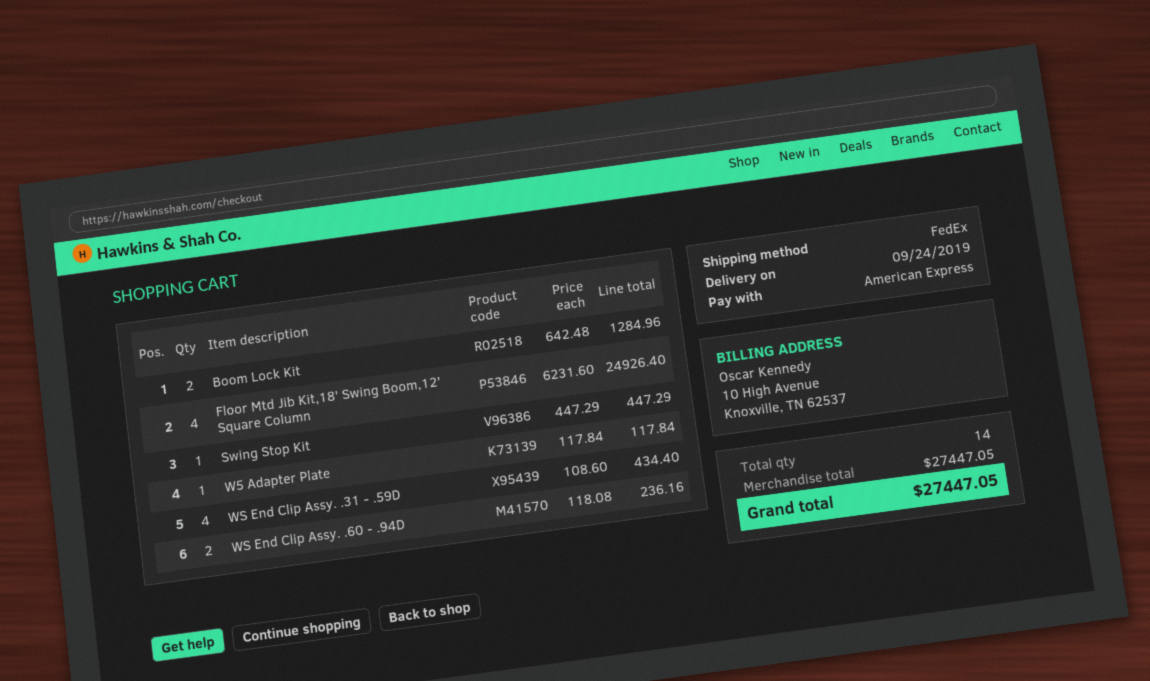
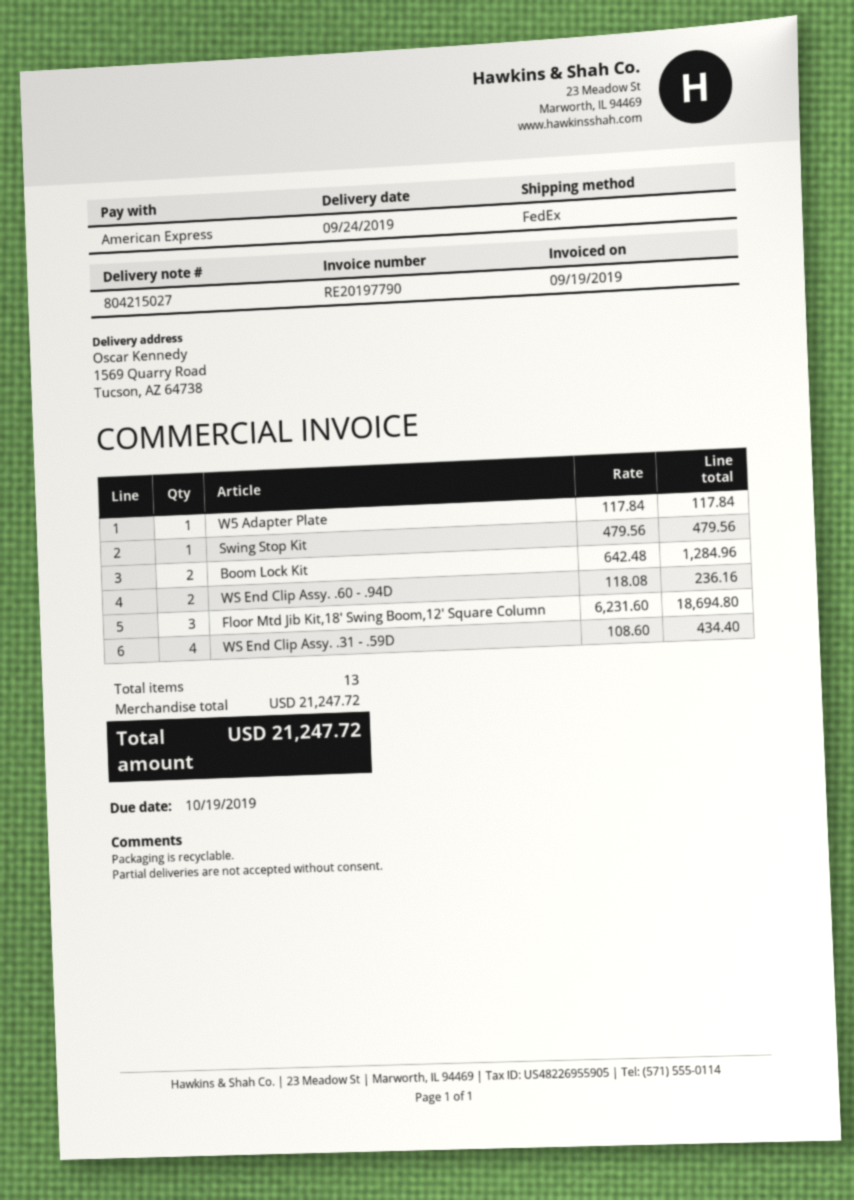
Floor Mtd Jib Kit,18' Swing Boom,12' Square Column: 4 x 6231.60 = 24926.40 -> 3 x 6231.60 = 18694.80
Swing Stop Kit: 1 x 447.29 = 447.29 -> 1 x 479.56 = 479.56
total quantity: 14 -> 13
subtotal: 27447.05 -> 21247.72
total: 27447.05 -> 21247.72

